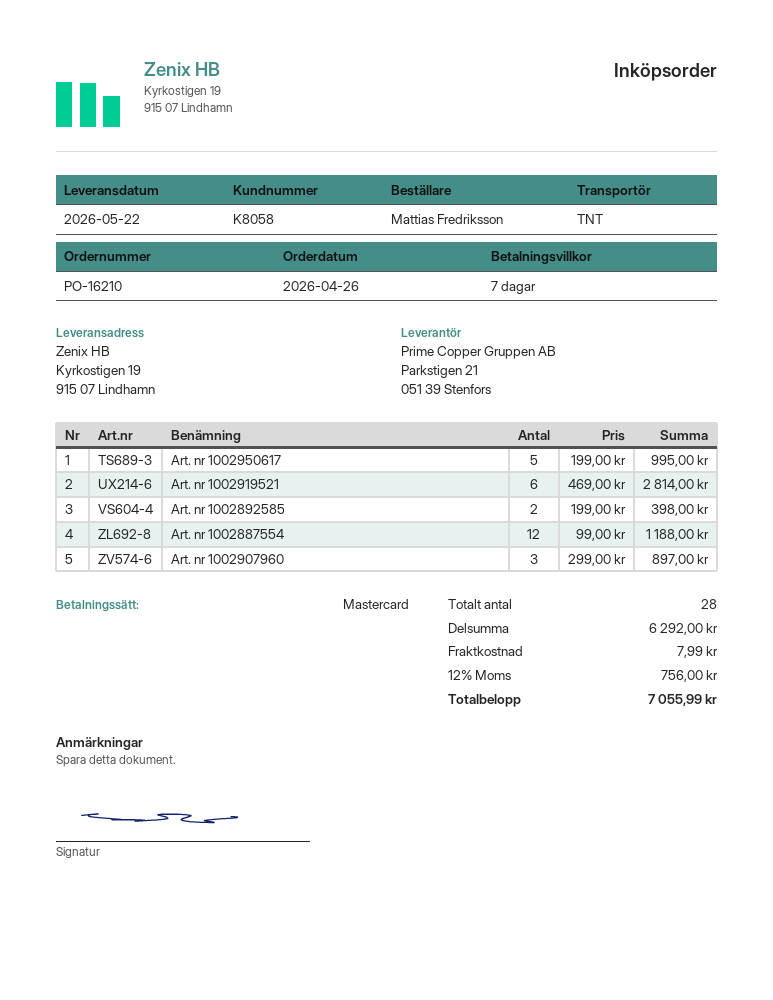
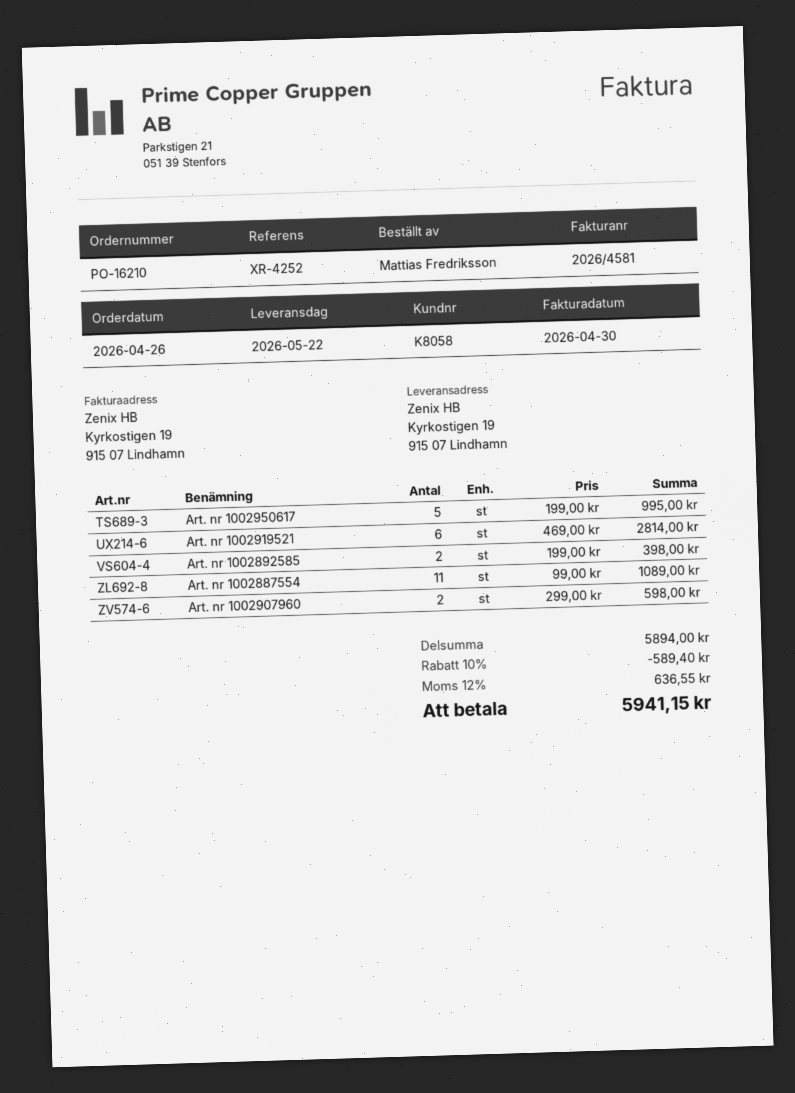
Art. nr 1002887554: 12 x 99.00 = 1188.00 -> 11 x 99.00 = 1089.00
Art. nr 1002907960: 3 x 299.00 = 897.00 -> 2 x 299.00 = 598.00
subtotal: 6292.00 -> 5894.00
discount: none -> 10% = 589.40
shipping: 7.99 -> none
tax: 12% = 756.00 -> 12% = 636.55
total: 7055.99 -> 5941.15

